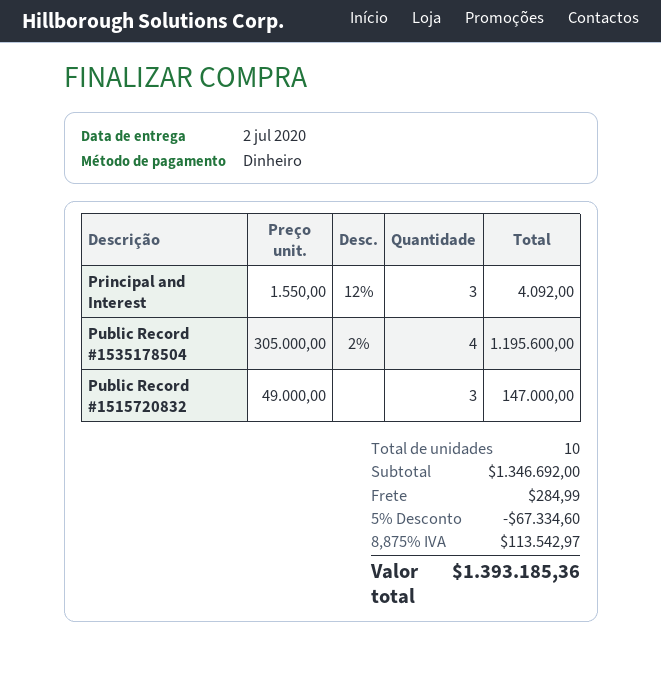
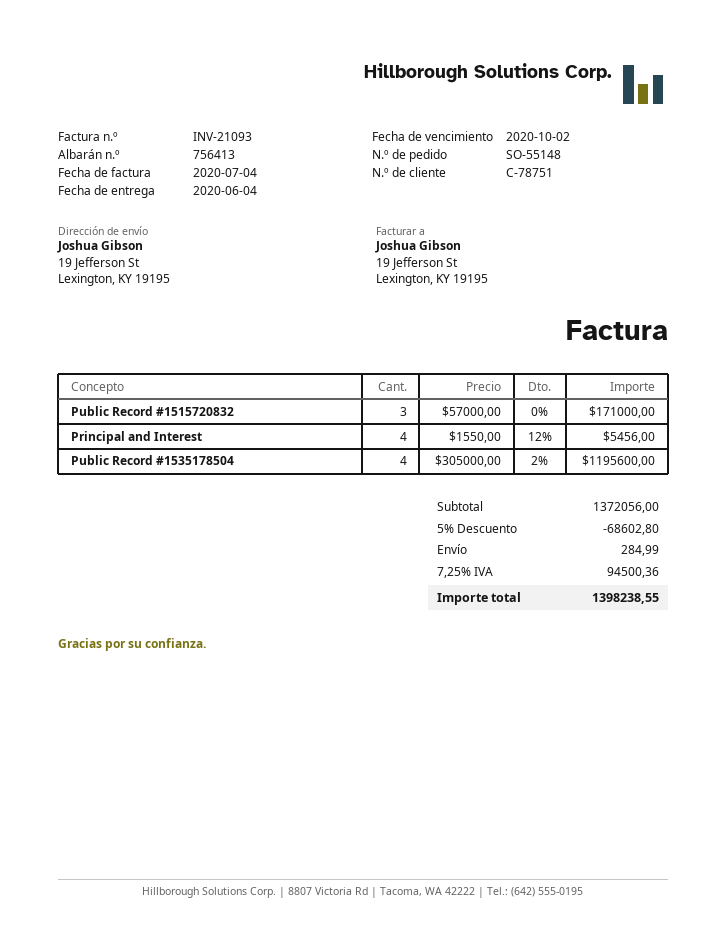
delivery date: 2020-07-02 -> 2020-06-04
Principal and Interest: 3 x 1550.00 - 12% = 4092.00 -> 4 x 1550.00 - 12% = 5456.00
Public Record #1515720832: 3 x 49000.00 = 147000.00 -> 3 x 57000.00 = 171000.00
subtotal: 1346692.00 -> 1372056.00
discount: 5% = 67334.60 -> 5% = 68602.80
tax: 8.875% = 113542.97 -> 7.25% = 94500.36
total: 1393185.36 -> 1398238.55

